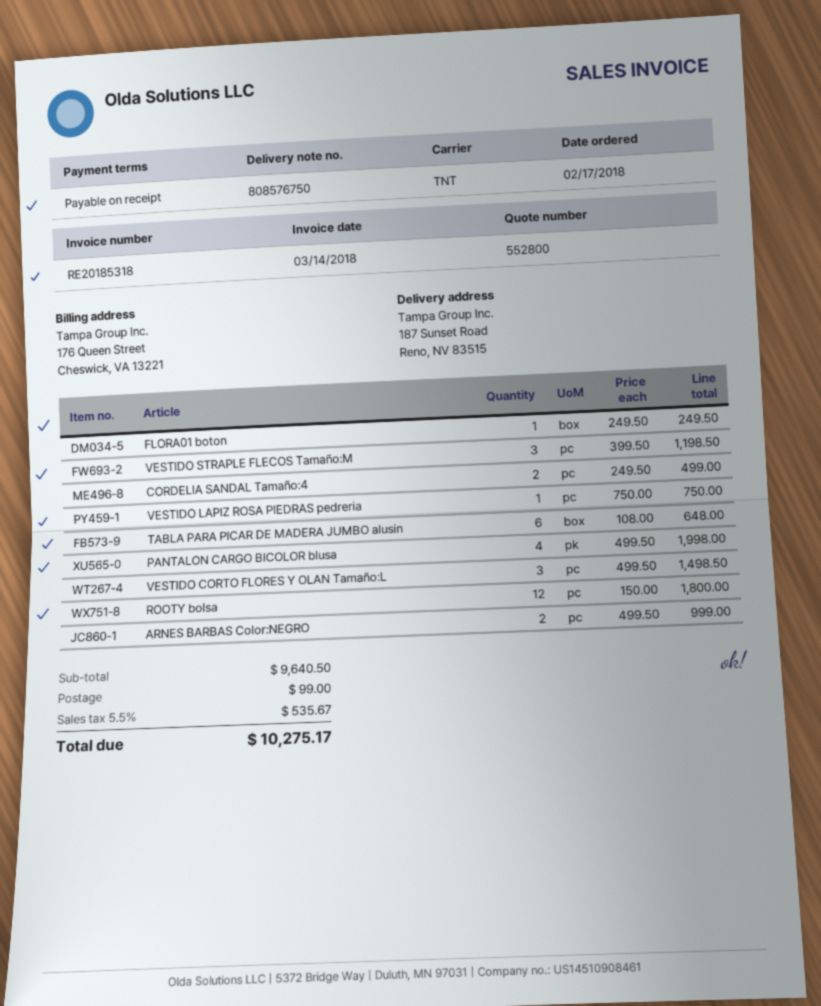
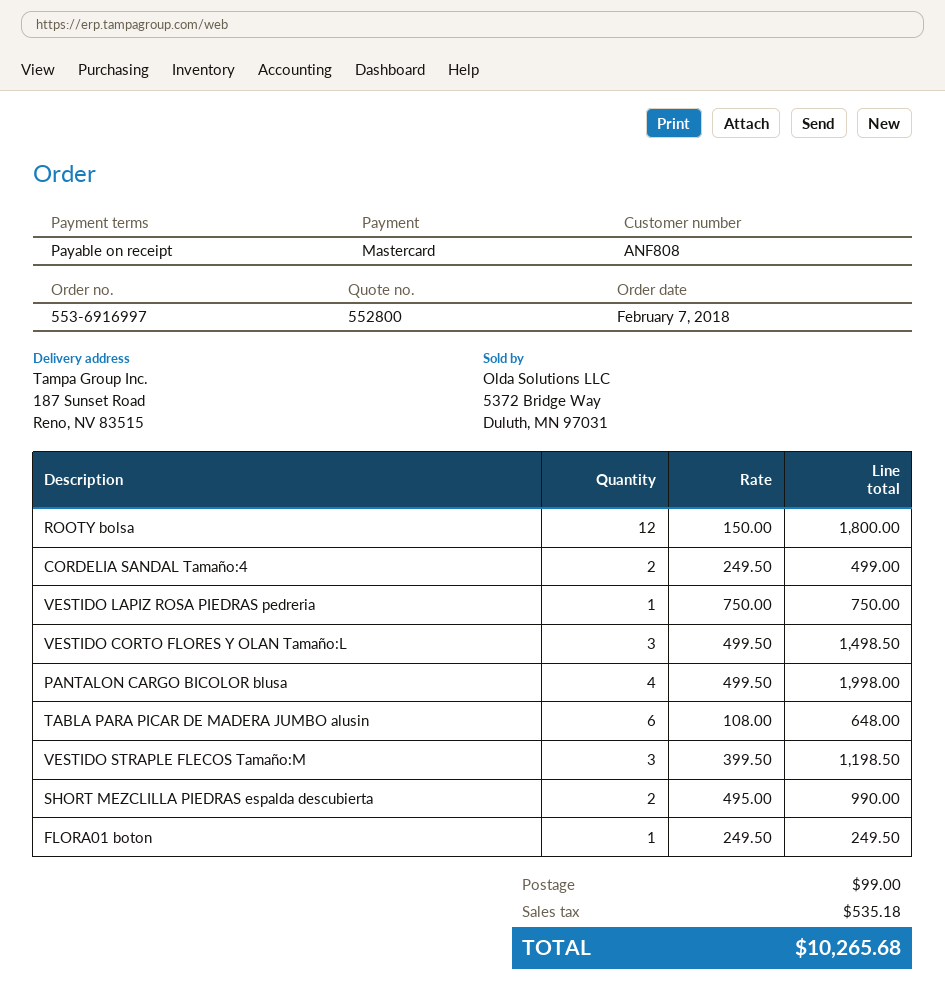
order date: 2018-02-17 -> 2018-02-07
ARNES BARBAS Color:NEGRO: 2 x 499.50 = 999.00 -> none
SHORT MEZCLILLA PIEDRAS espalda descubierta: none -> 2 x 495.00 = 990.00
tax: 535.67 -> 535.18
total: 10275.17 -> 10265.68

